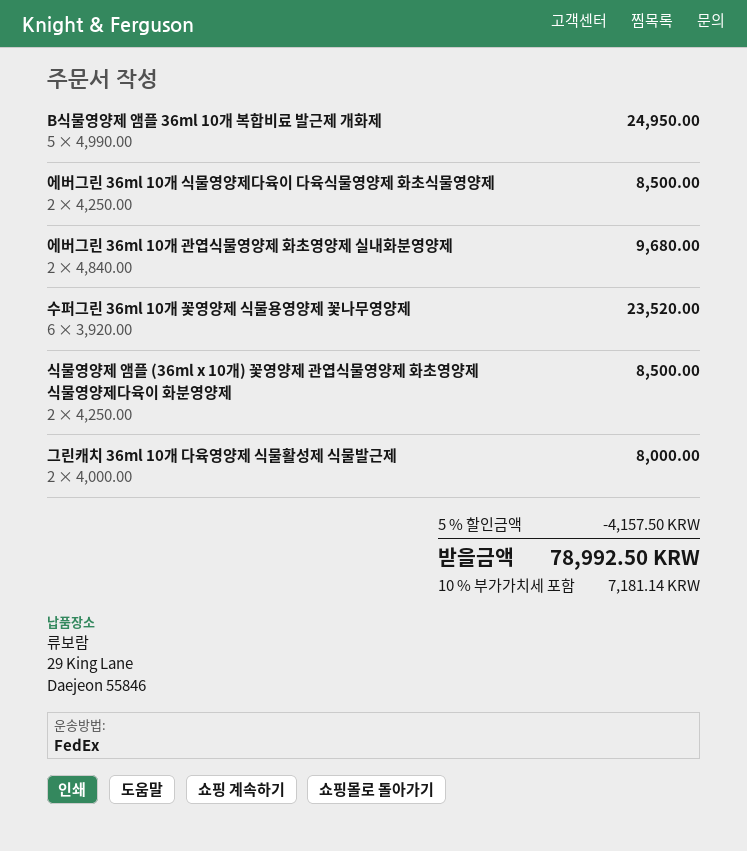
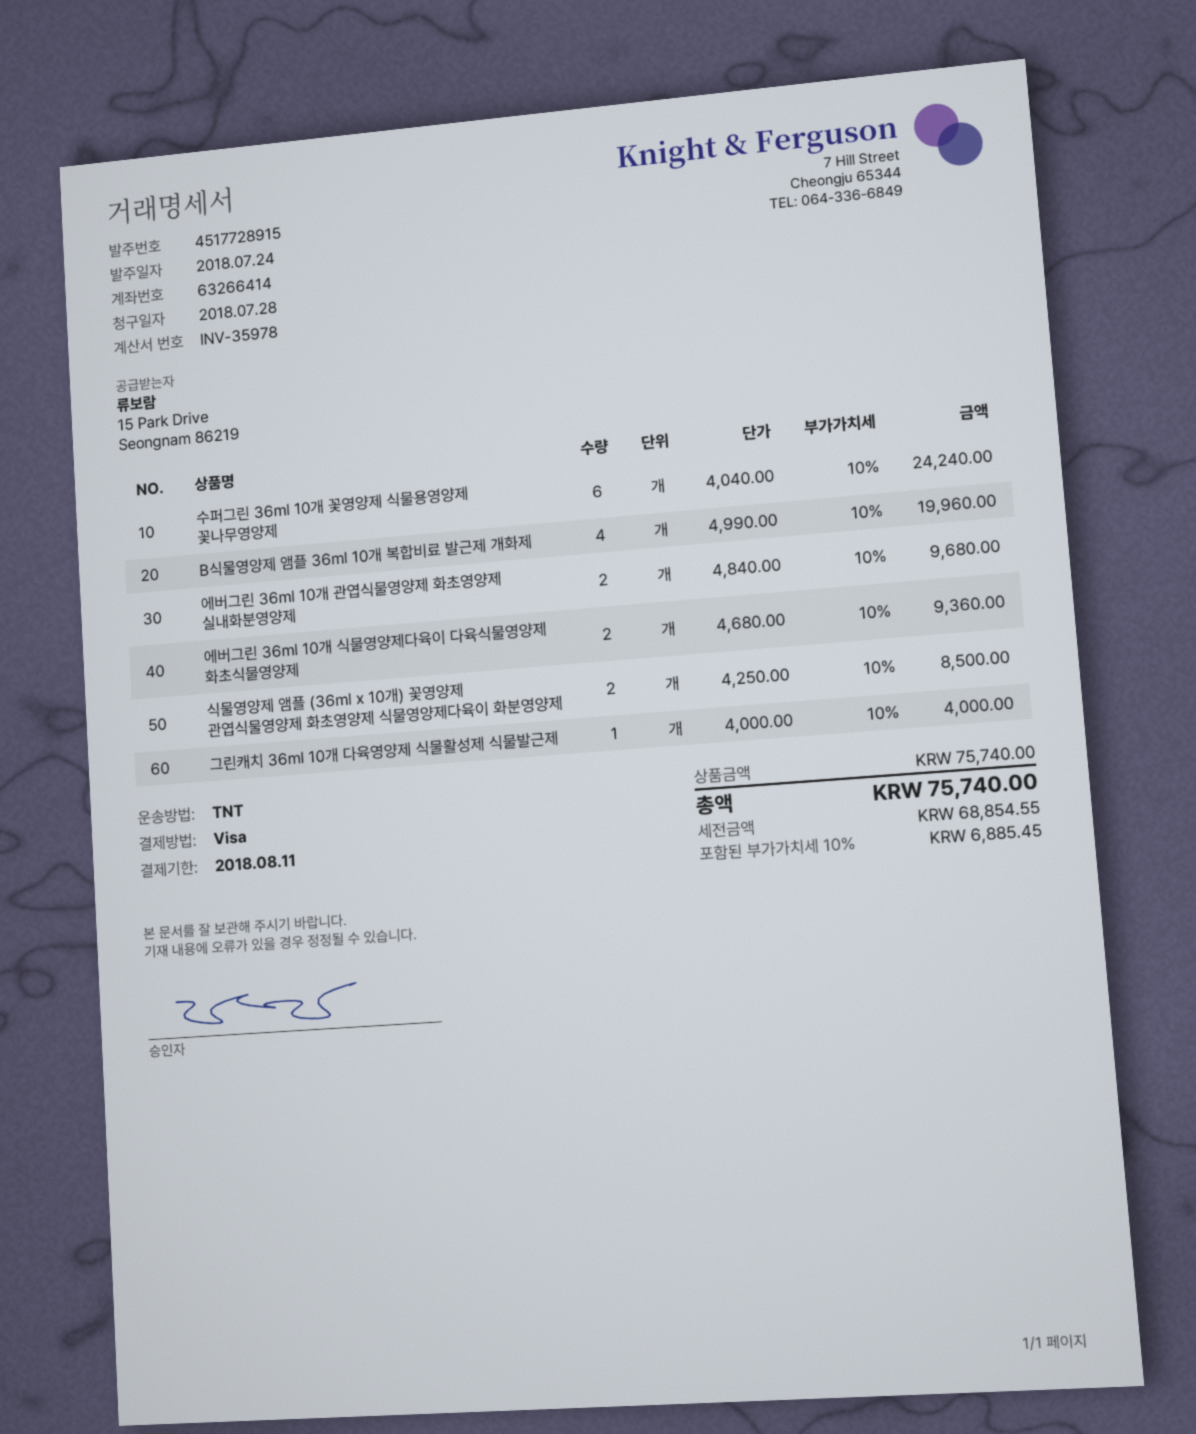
shipping method: FedEx -> TNT
B식물영양제 앰플 36ml 10개 복합비료 발근제 개화제: 5 x 4990.00 = 24950.00 -> 4 x 4990.00 = 19960.00
에버그린 36ml 10개 식물영양제다육이 다육식물영양제 화초식물영양제: 2 x 4250.00 = 8500.00 -> 2 x 4680.00 = 9360.00
수퍼그린 36ml 10개 꽃영양제 식물용영양제 꽃나무영양제: 6 x 3920.00 = 23520.00 -> 6 x 4040.00 = 24240.00
그린캐치 36ml 10개 다육영양제 식물활성제 식물발근제: 2 x 4000.00 = 8000.00 -> 1 x 4000.00 = 4000.00
discount: 5% = 4157.50 -> none
tax: 10% = 7181.14 -> 10% = 6885.45
total: 78992.50 -> 75740.00

